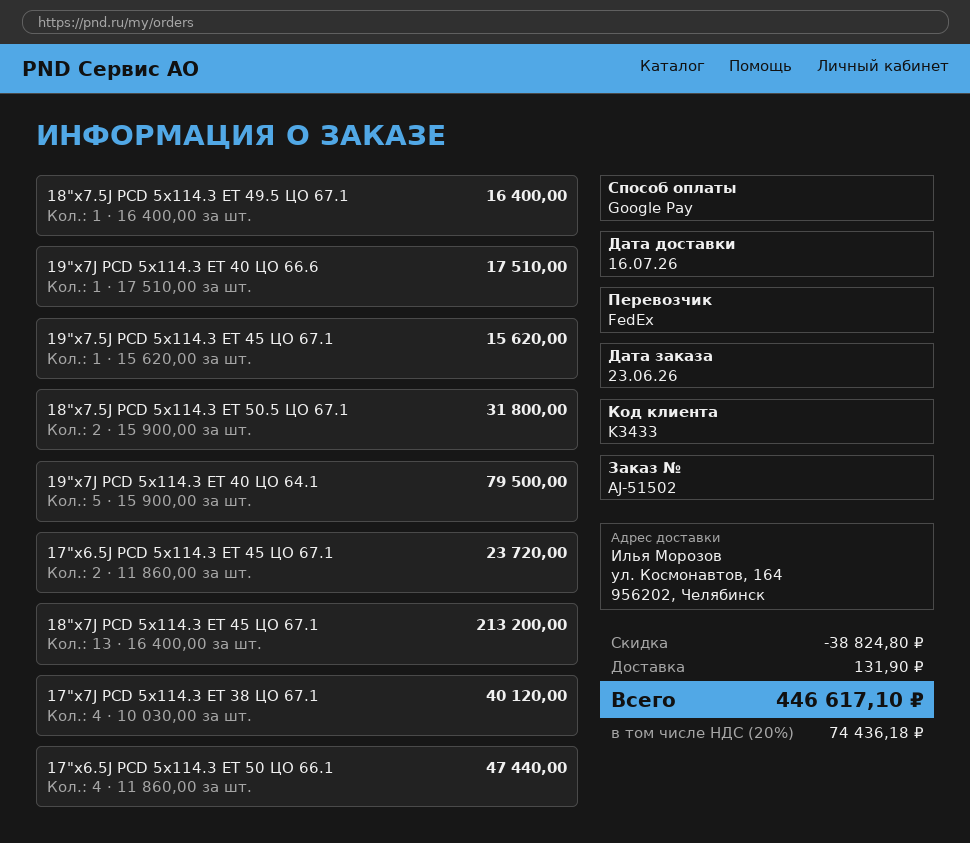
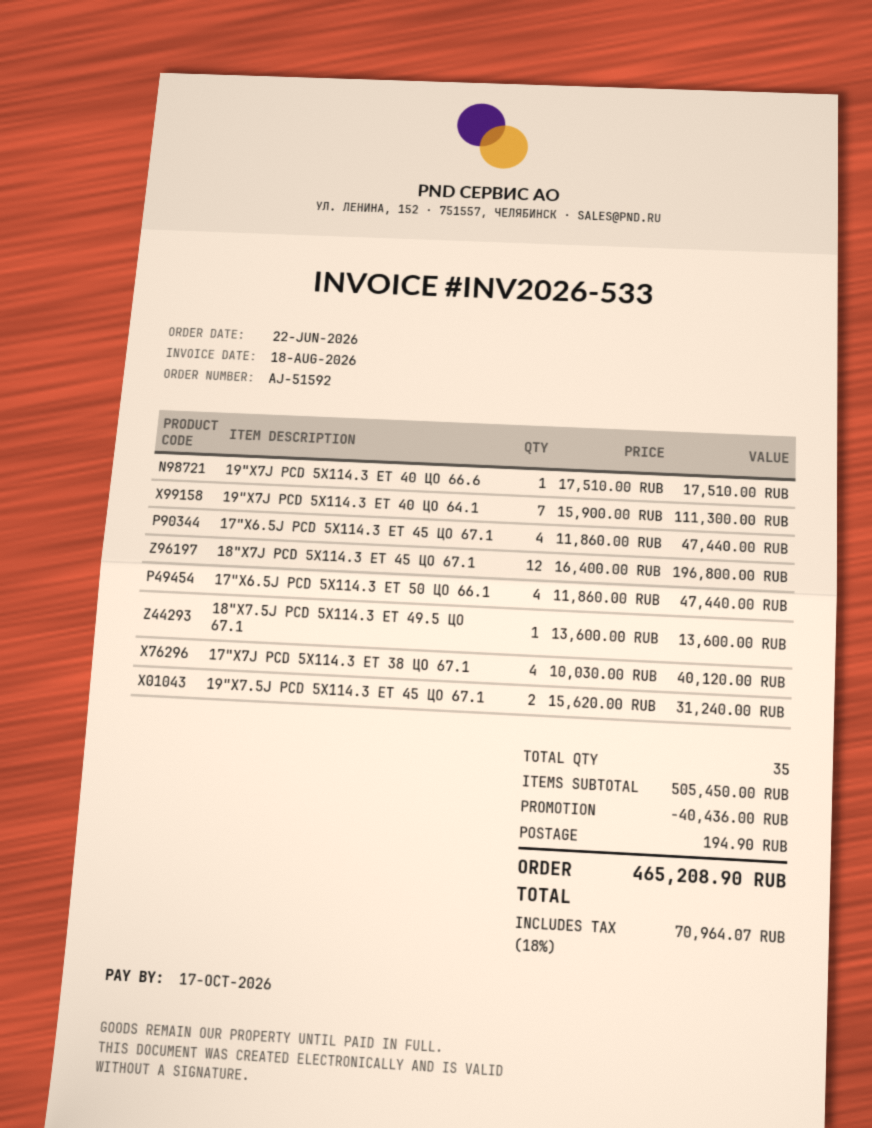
order number: AJ-51502 -> AJ-51592
order date: 2026-06-23 -> 2026-06-22
18"x7.5J PCD 5x114.3 ЕТ 49.5 ЦО 67.1: 1 x 16400.00 = 16400.00 -> 1 x 13600.00 = 13600.00
19"x7.5J PCD 5x114.3 ЕТ 45 ЦО 67.1: 1 x 15620.00 = 15620.00 -> 2 x 15620.00 = 31240.00
18"x7.5J PCD 5x114.3 ЕТ 50.5 ЦО 67.1: 2 x 15900.00 = 31800.00 -> none
19"x7J PCD 5x114.3 ЕТ 40 ЦО 64.1: 5 x 15900.00 = 79500.00 -> 7 x 15900.00 = 111300.00
17"x6.5J PCD 5x114.3 ЕТ 45 ЦО 67.1: 2 x 11860.00 = 23720.00 -> 4 x 11860.00 = 47440.00
18"x7J PCD 5x114.3 ЕТ 45 ЦО 67.1: 13 x 16400.00 = 213200.00 -> 12 x 16400.00 = 196800.00
discount: 38824.80 -> 40436.00
shipping: 131.90 -> 194.90
tax: 20% = 74436.18 -> 18% = 70964.07
total: 446617.10 -> 465208.90

